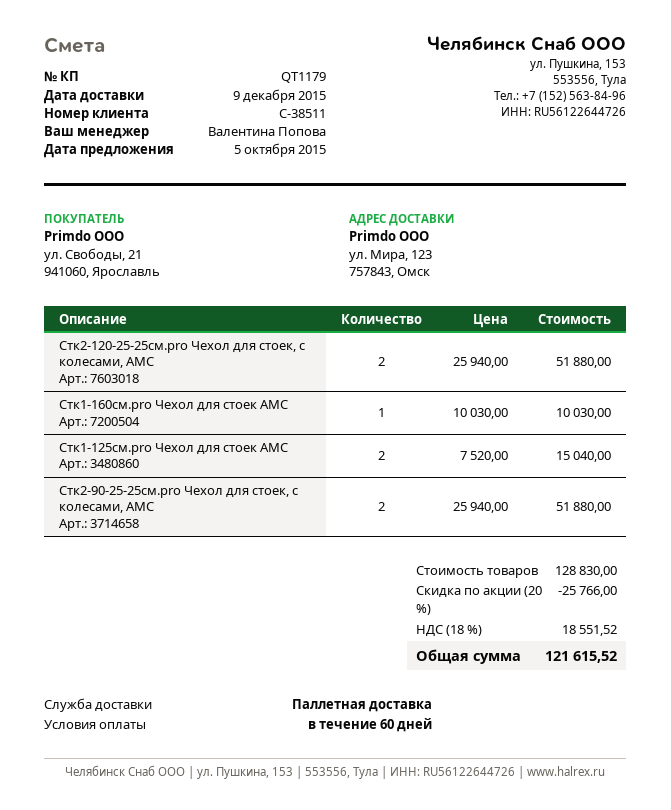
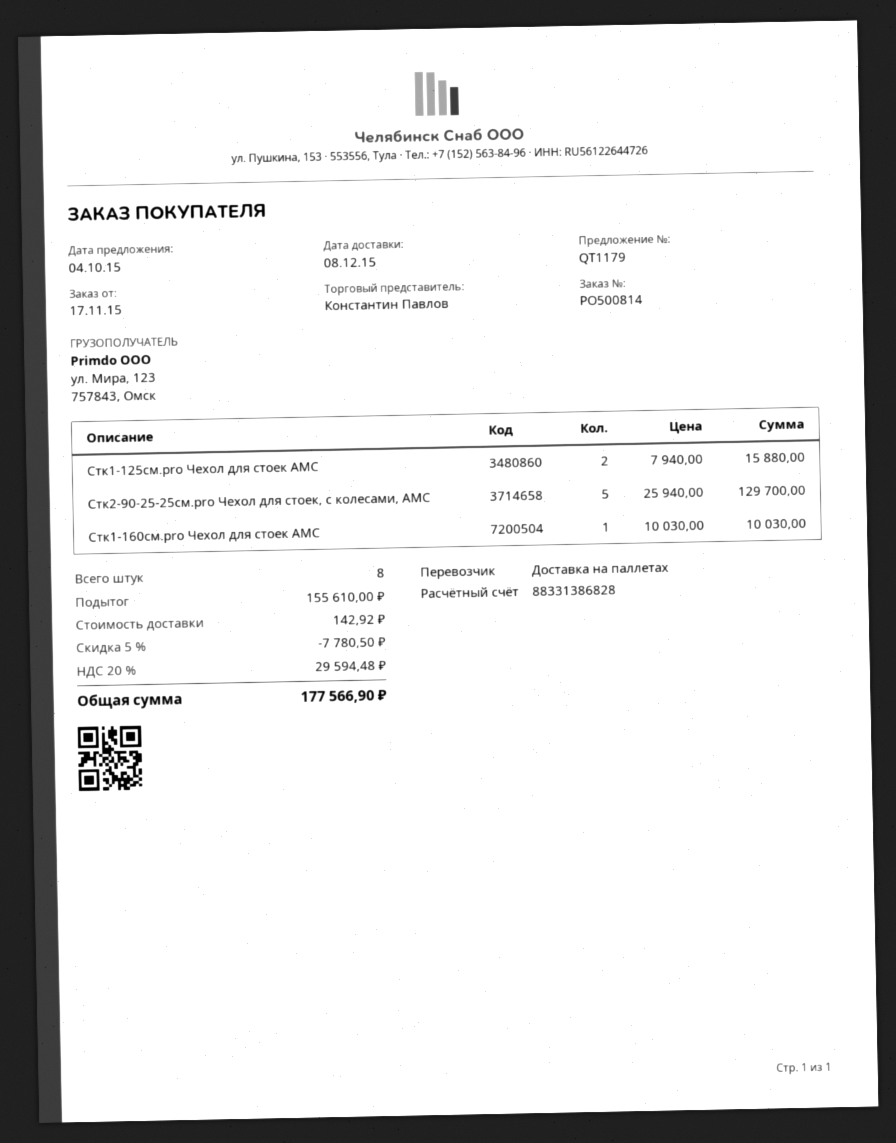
quote date: 2015-10-05 -> 2015-10-04
delivery date: 2015-12-09 -> 2015-12-08
sales rep: Валентина Попова -> Константин Павлов
Стк2-120-25-25см.pro Чехол для стоек, с колесами, АМС: 2 x 25940.00 = 51880.00 -> none
Стк1-125см.pro Чехол для стоек АМС: 2 x 7520.00 = 15040.00 -> 2 x 7940.00 = 15880.00
Стк2-90-25-25см.pro Чехол для стоек, с колесами, АМС: 2 x 25940.00 = 51880.00 -> 5 x 25940.00 = 129700.00
subtotal: 128830.00 -> 155610.00
discount: 20% = 25766.00 -> 5% = 7780.50
shipping: none -> 142.92
tax: 18% = 18551.52 -> 20% = 29594.48
total: 121615.52 -> 177566.90

